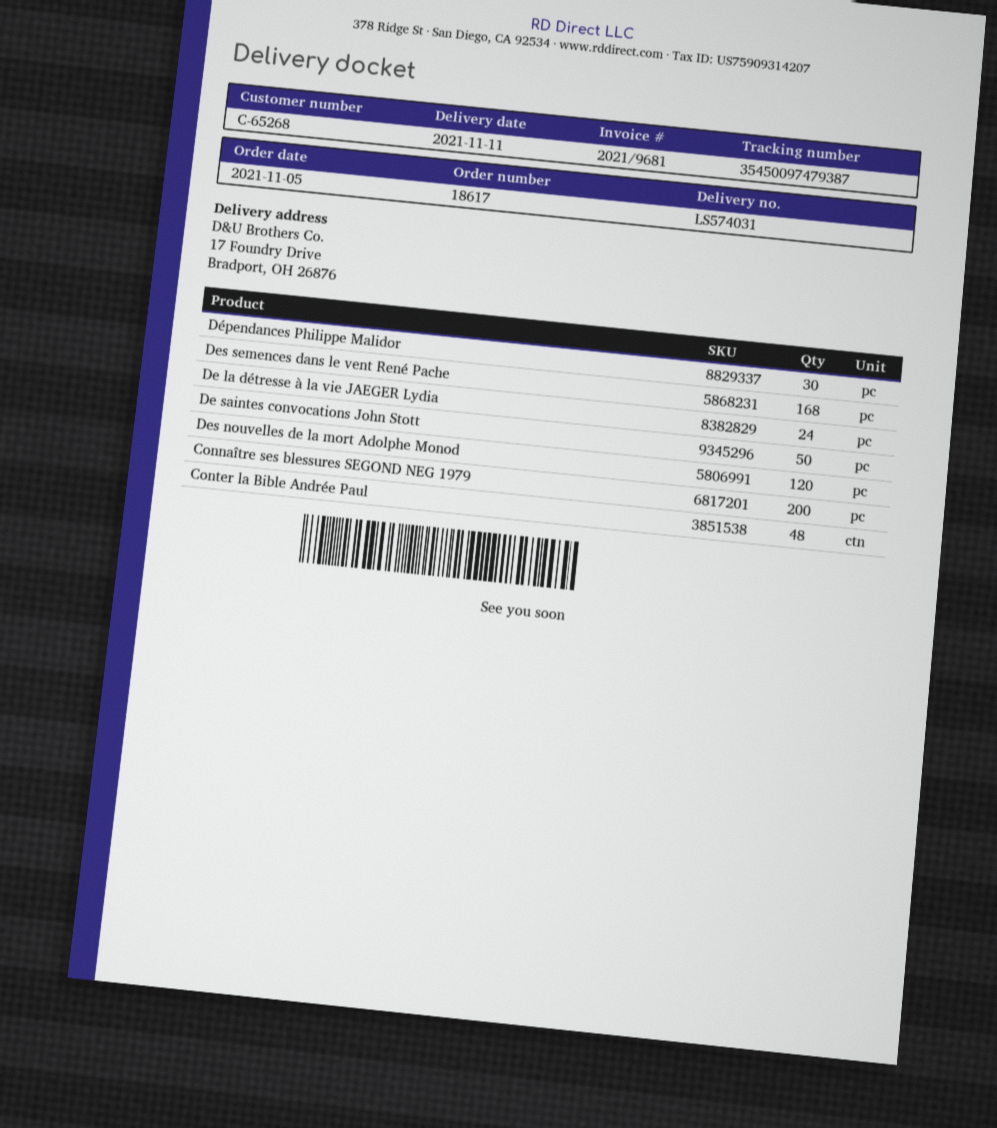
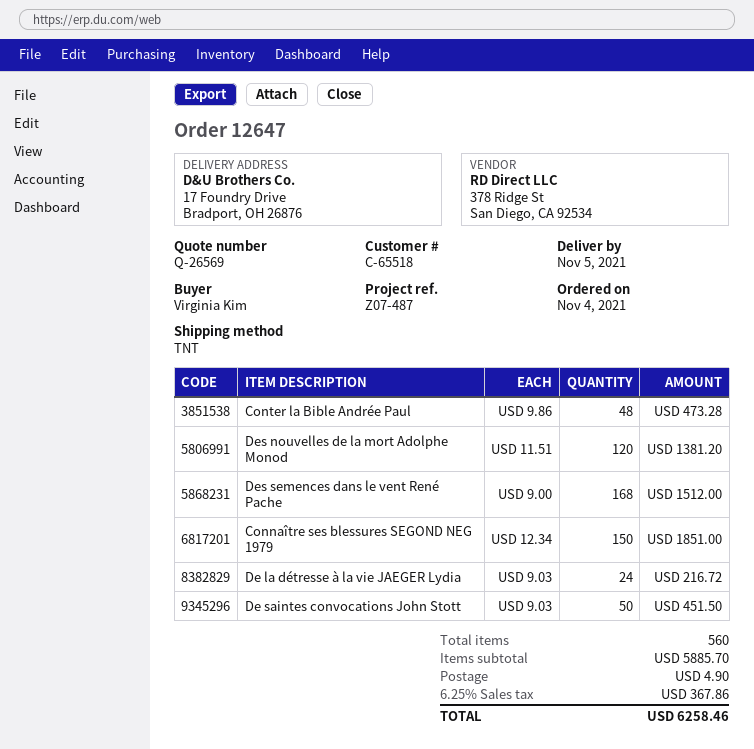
order number: 18617 -> 12647
order date: 2021-11-05 -> 2021-11-04
delivery date: 2021-11-11 -> 2021-11-05
customer number: C-65268 -> C-65518
Dépendances Philippe Malidor: 30 -> none
Connaître ses blessures SEGOND NEG 1979: 200 -> 150

